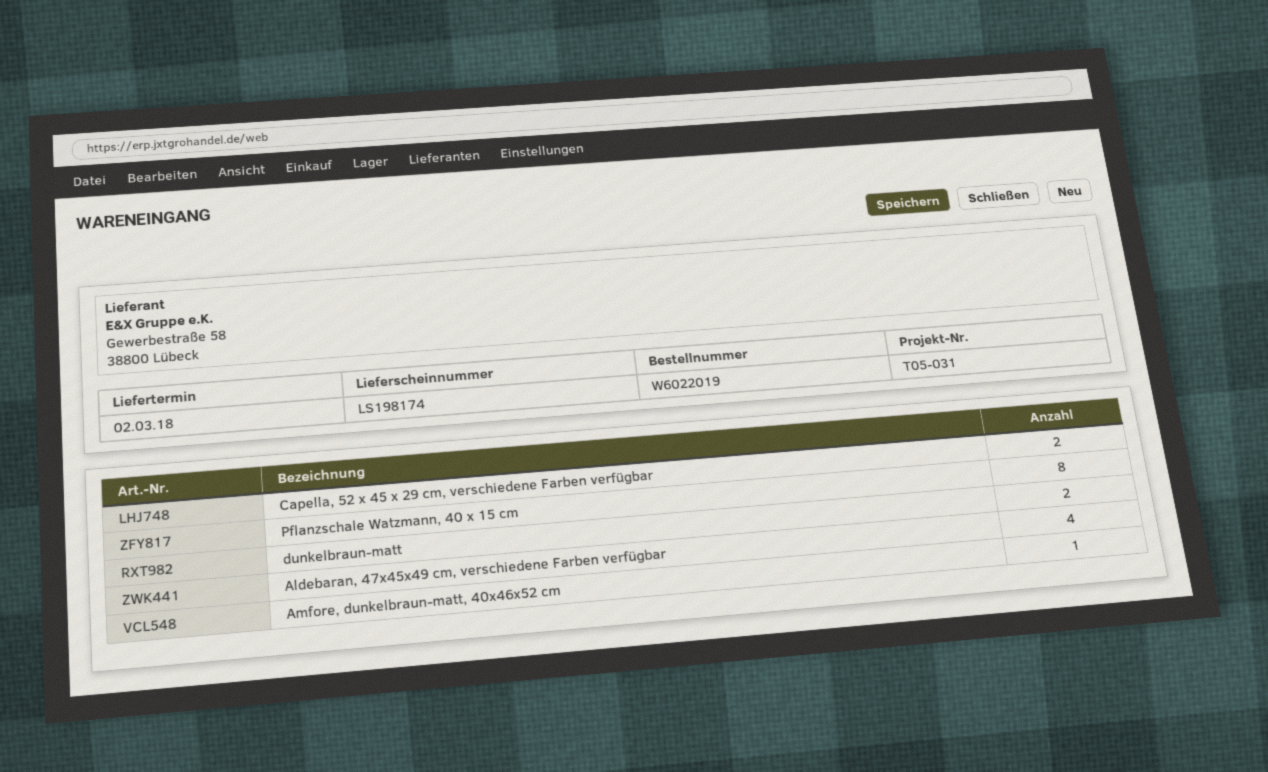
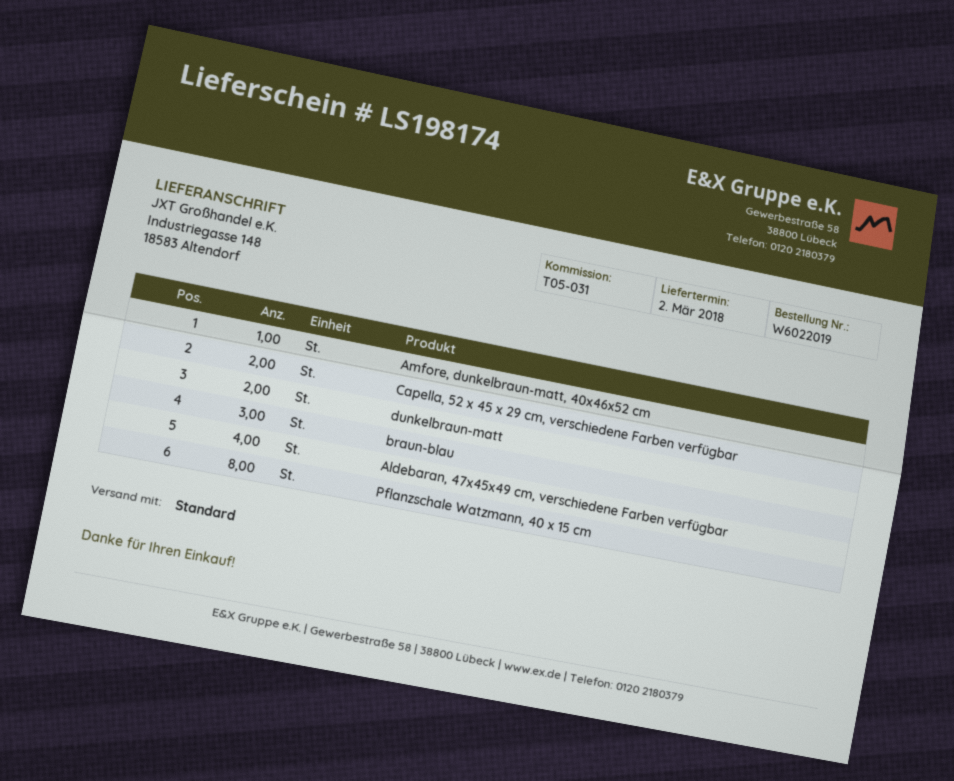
braun-blau: none -> 3

